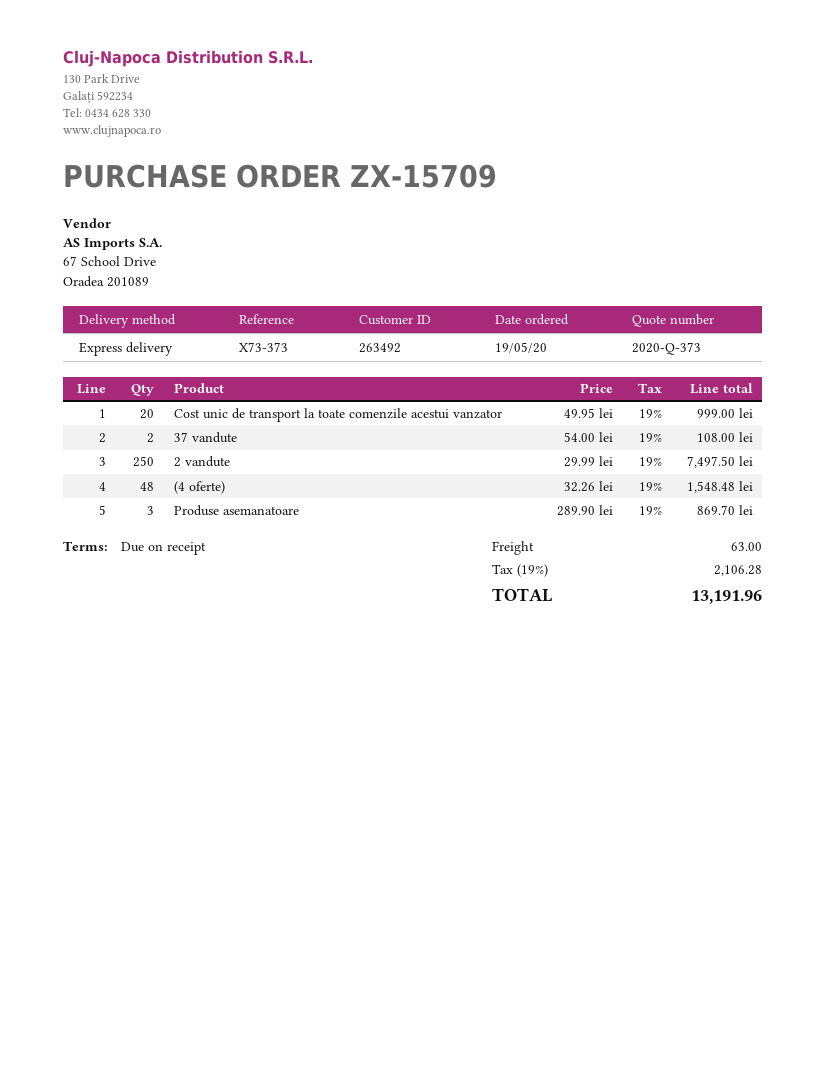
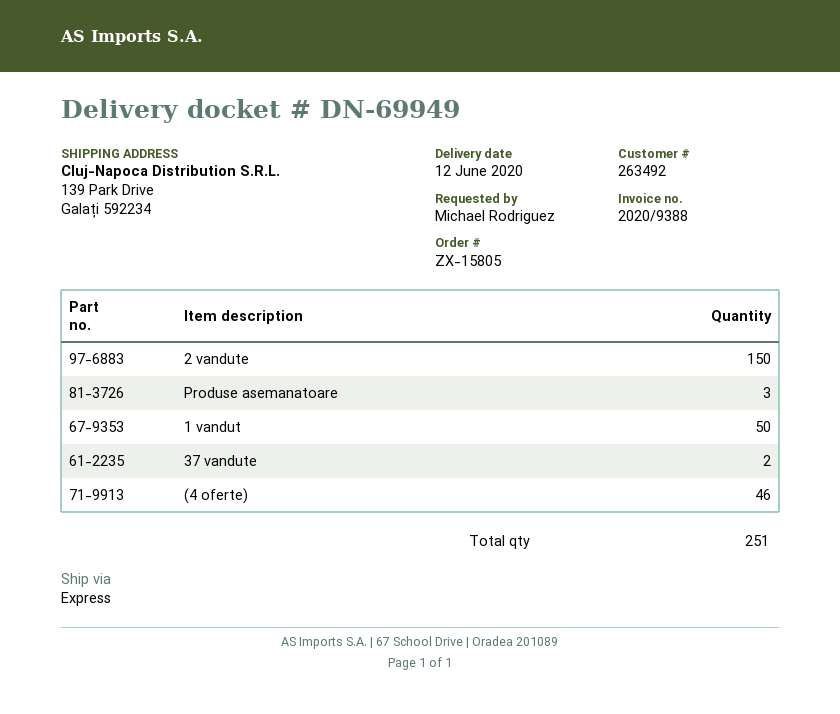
order number: ZX-15709 -> ZX-15805
Cost unic de transport la toate comenzile acestui vanzator: 20 -> none
2 vandute: 250 -> 150
(4 oferte): 48 -> 46
1 vandut: none -> 50

